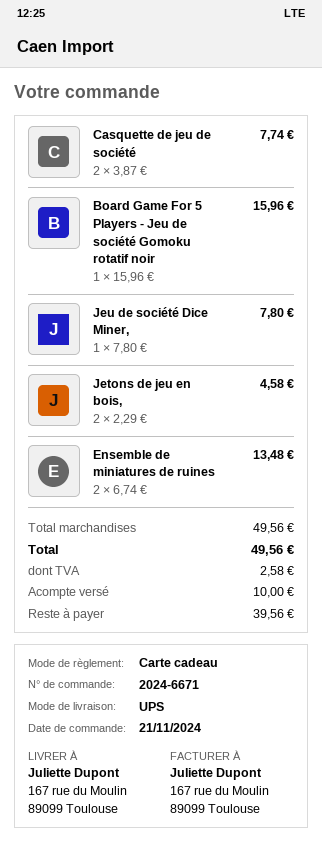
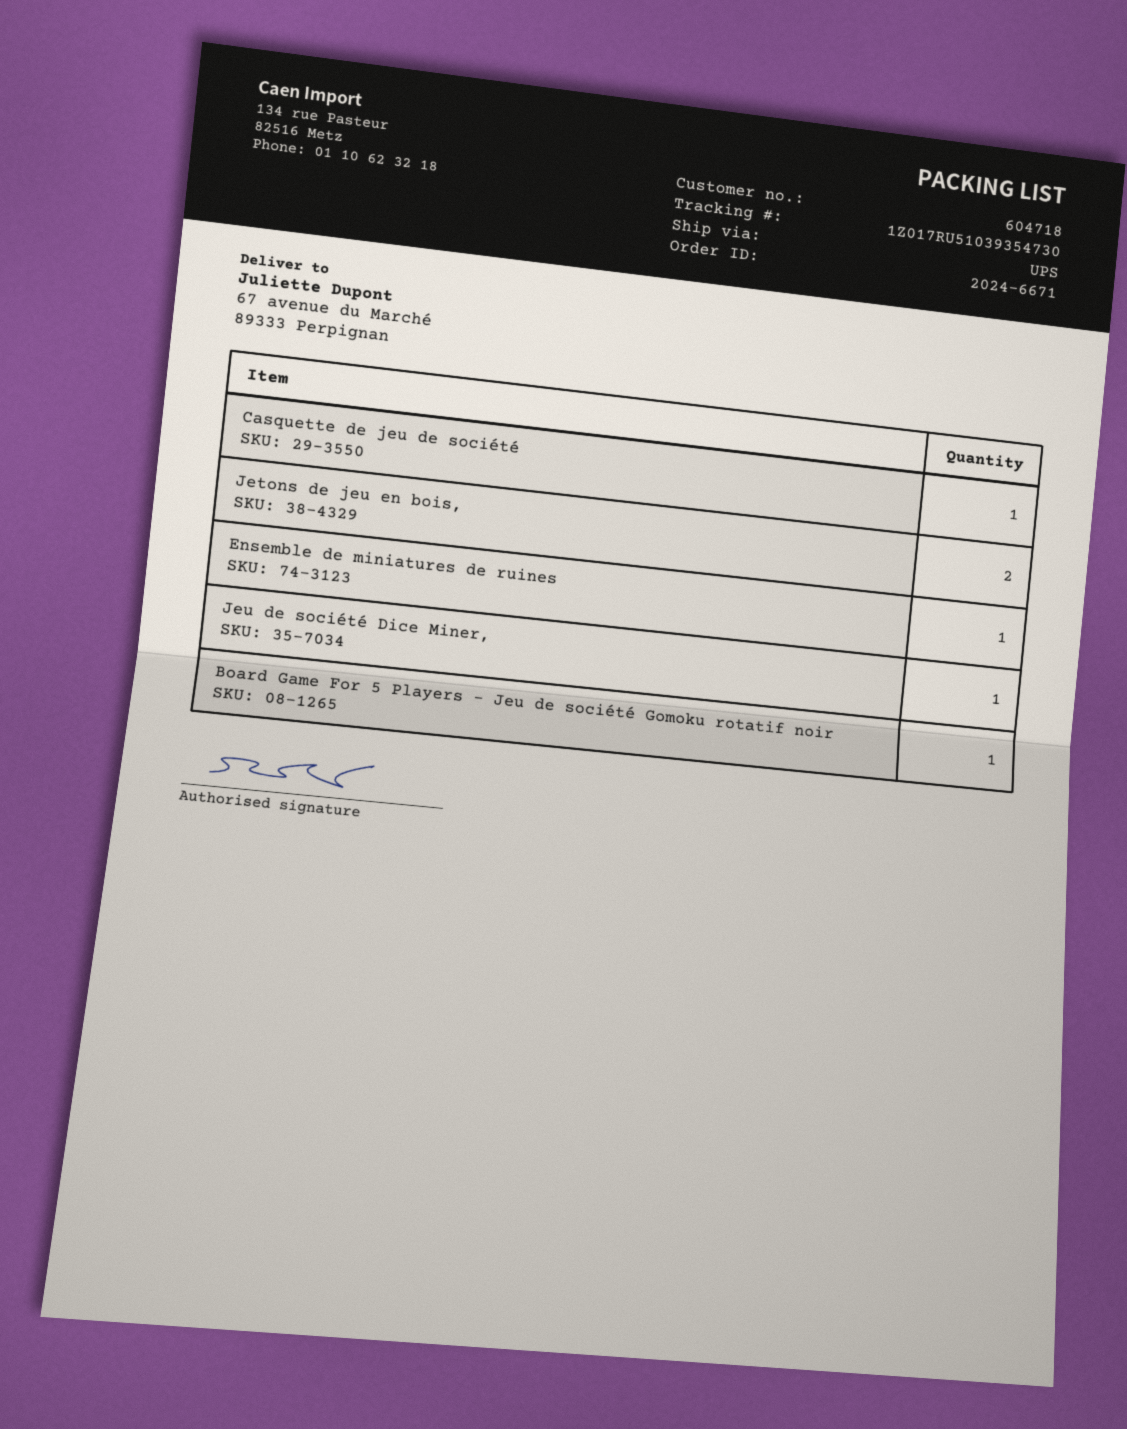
ship to: 167 rue du Moulin, 89099 Toulouse -> 67 avenue du Marché, 89333 Perpignan
Casquette de jeu de société: 2 -> 1
Ensemble de miniatures de ruines: 2 -> 1

